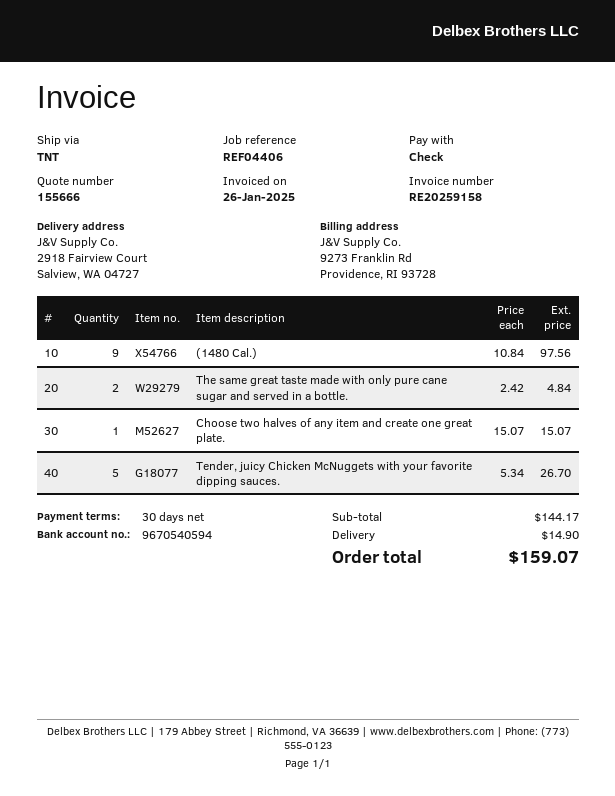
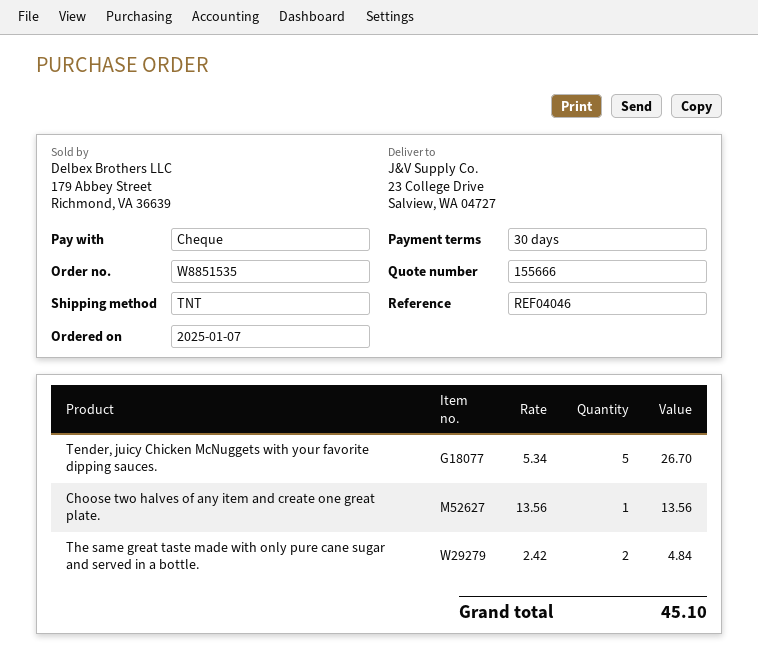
reference: REF04406 -> REF04046
ship to: 2918 Fairview Court, Salview, WA 04727 -> 23 College Drive, Salview, WA 04727
(1480 Cal.): 9 x 10.84 = 97.56 -> none
Choose two halves of any item and create one great plate.: 1 x 15.07 = 15.07 -> 1 x 13.56 = 13.56
shipping: 14.90 -> none
total: 159.07 -> 45.10

